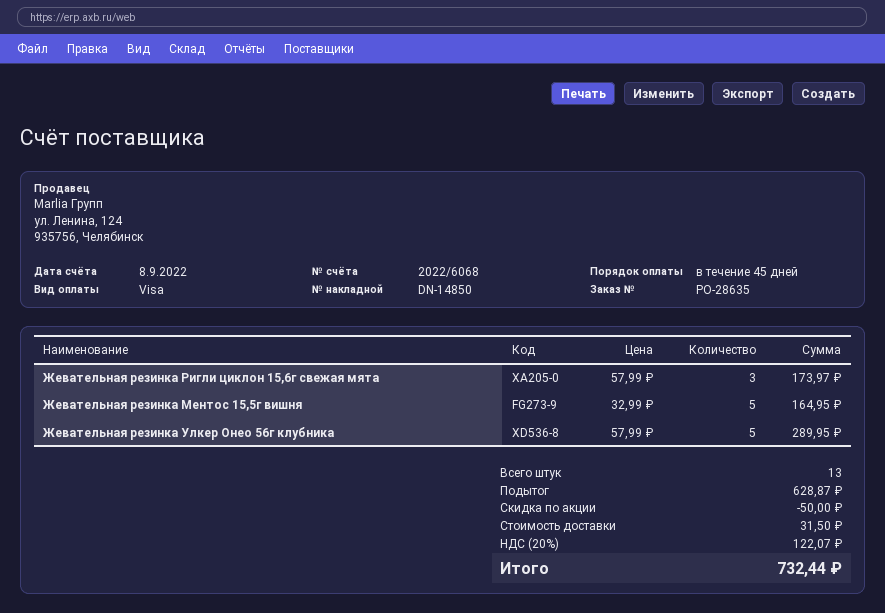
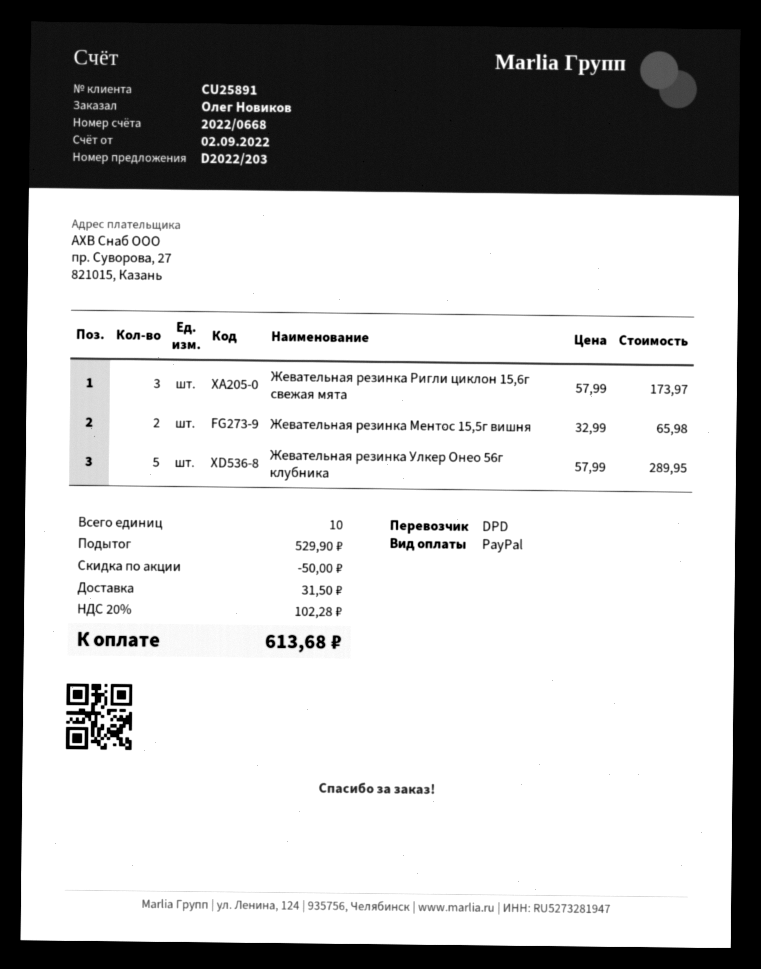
invoice number: 2022/6068 -> 2022/0668
invoice date: 2022-09-08 -> 2022-09-02
payment method: Visa -> PayPal
Жевательная резинка Ментос 15,5г вишня: 5 x 32.99 = 164.95 -> 2 x 32.99 = 65.98
total quantity: 13 -> 10
subtotal: 628.87 -> 529.90
tax: 20% = 122.07 -> 20% = 102.28
total: 732.44 -> 613.68

